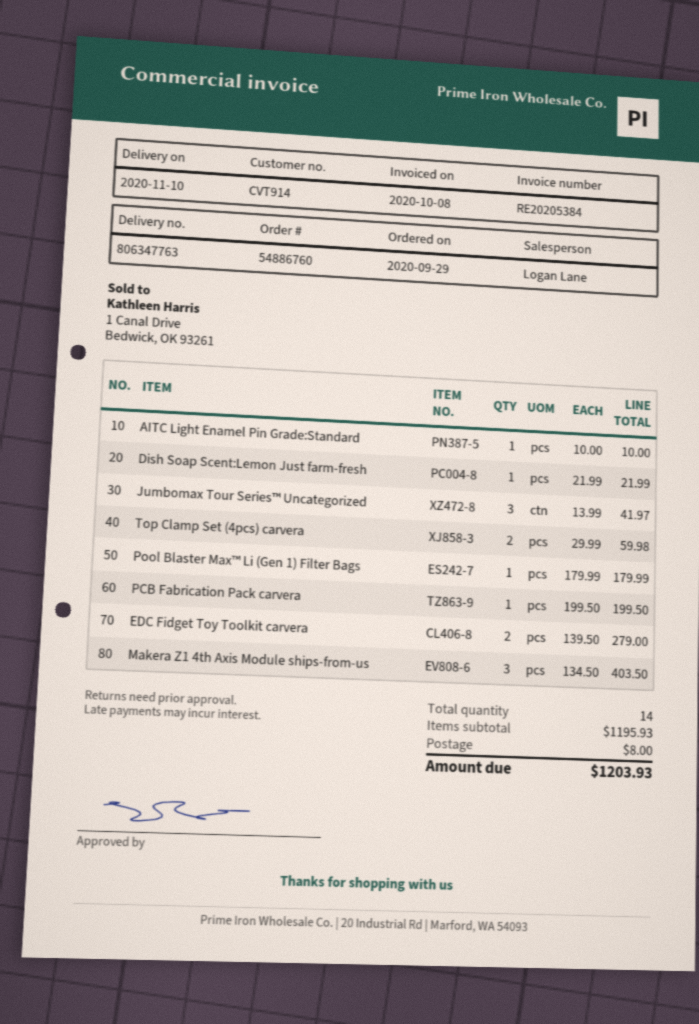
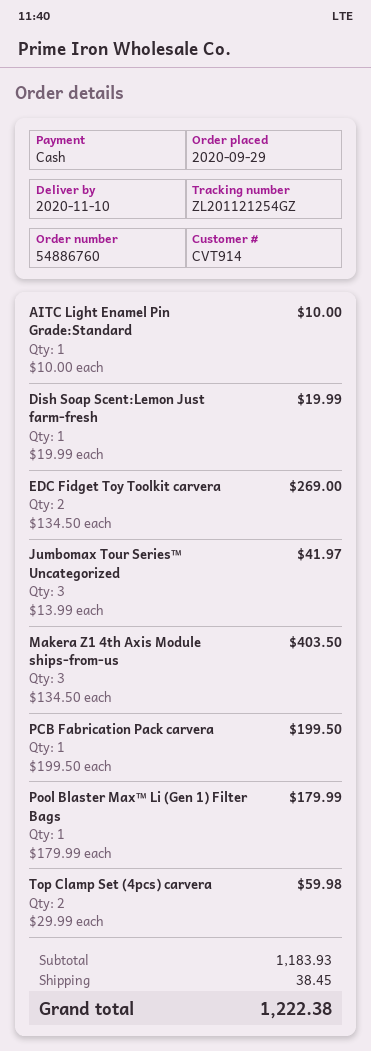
Dish Soap Scent:Lemon Just farm-fresh: 1 x 21.99 = 21.99 -> 1 x 19.99 = 19.99
EDC Fidget Toy Toolkit carvera: 2 x 139.50 = 279.00 -> 2 x 134.50 = 269.00
subtotal: 1195.93 -> 1183.93
shipping: 8.00 -> 38.45
total: 1203.93 -> 1222.38

